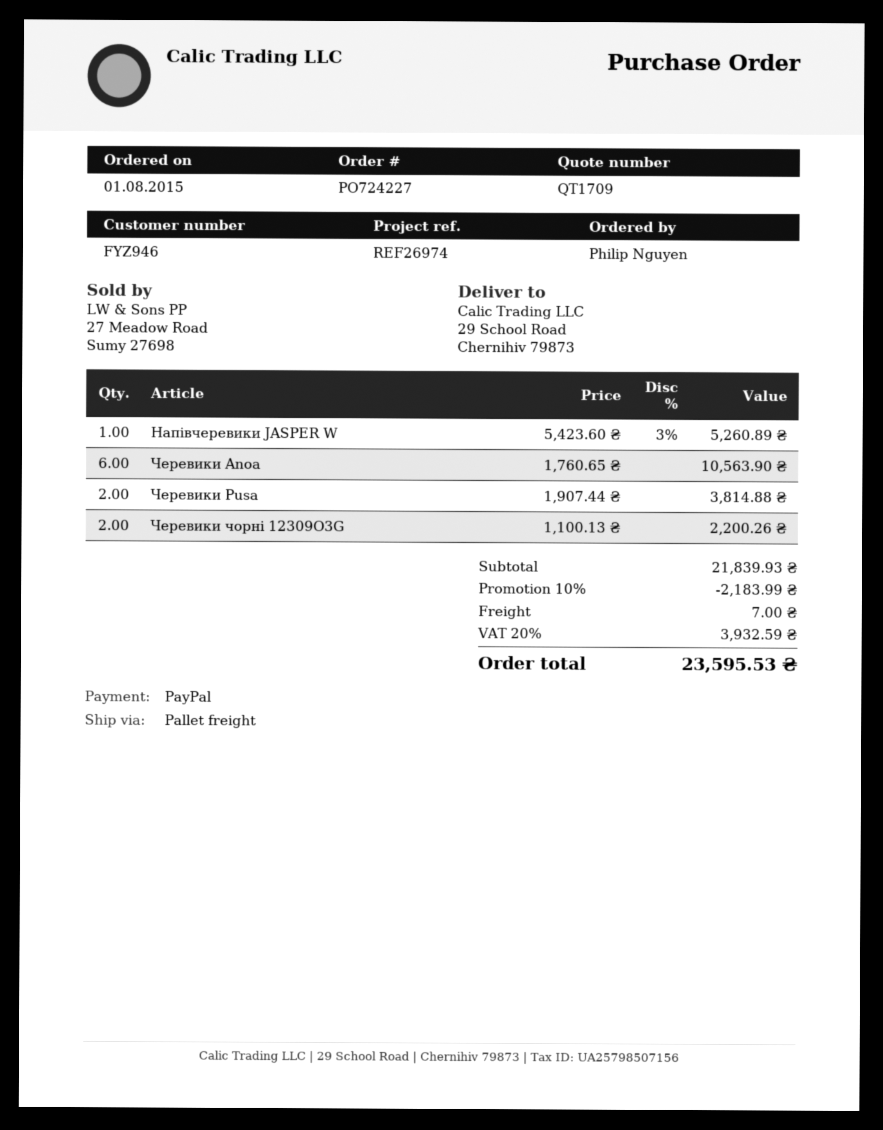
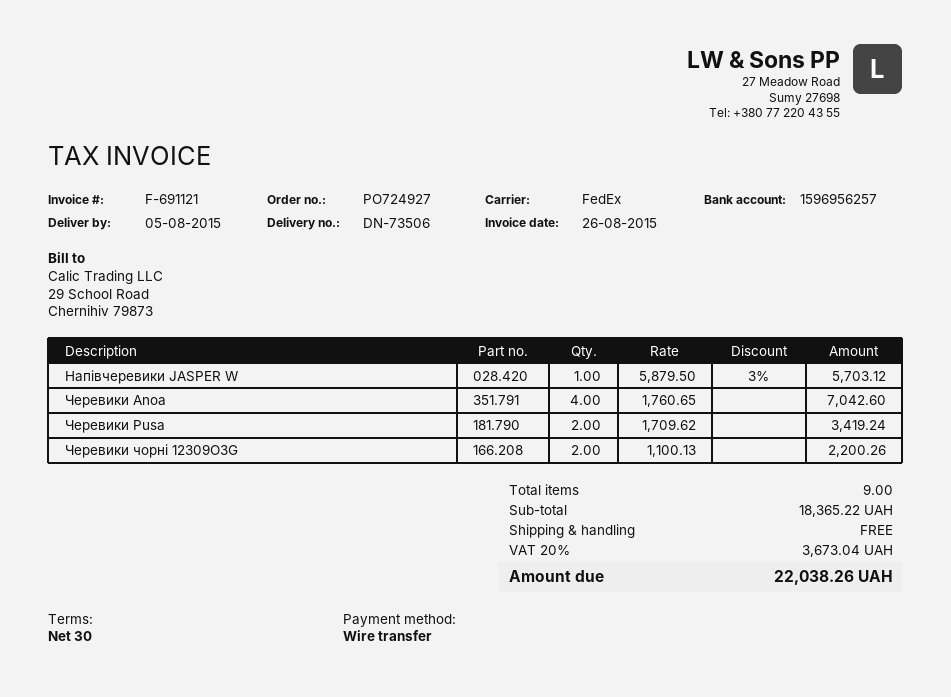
order number: PO724227 -> PO724927
payment method: PayPal -> bank transfer
shipping method: pallet freight -> FedEx
Напівчеревики JASPER W: 1 x 5423.60 - 3% = 5260.89 -> 1 x 5879.50 - 3% = 5703.12
Черевики Anoa: 6 x 1760.65 = 10563.90 -> 4 x 1760.65 = 7042.60
Черевики Pusa: 2 x 1907.44 = 3814.88 -> 2 x 1709.62 = 3419.24
subtotal: 21839.93 -> 18365.22
discount: 10% = 2183.99 -> none
shipping: 7.00 -> 0.00
tax: 20% = 3932.59 -> 20% = 3673.04
total: 23595.53 -> 22038.26

